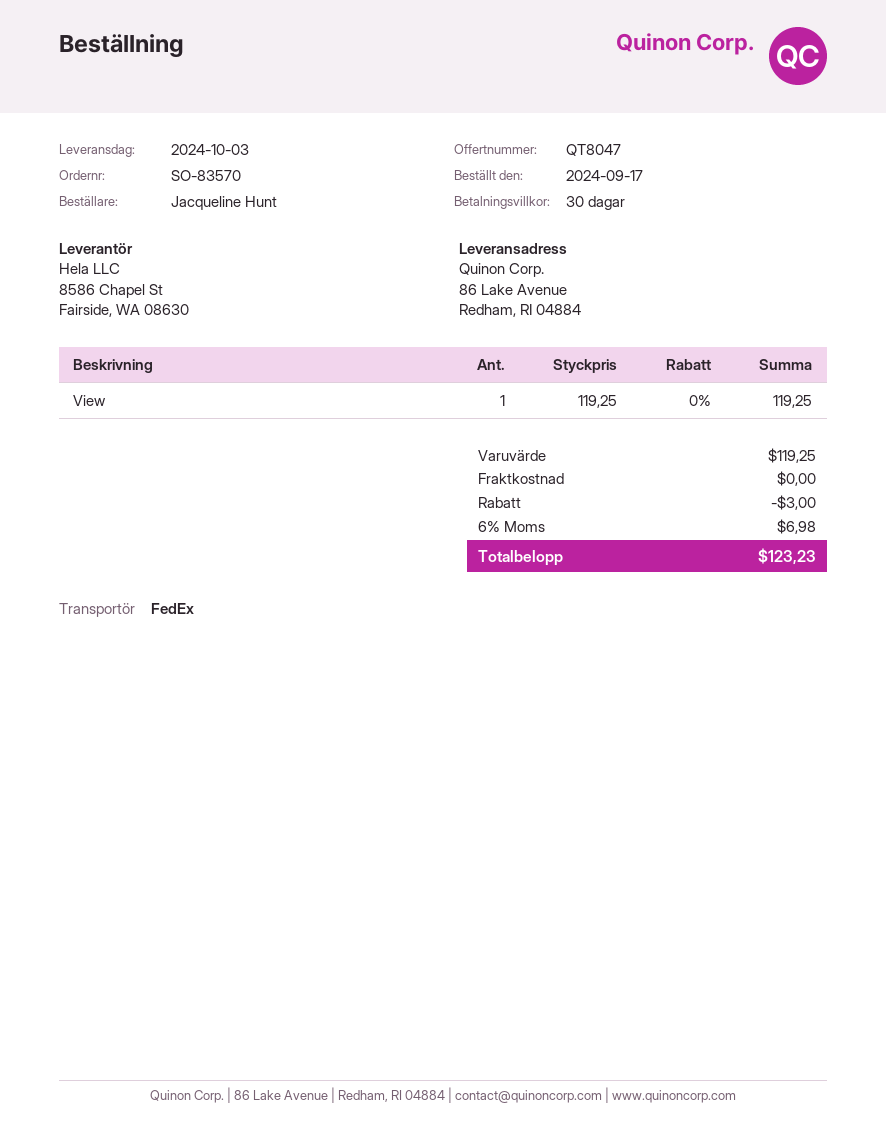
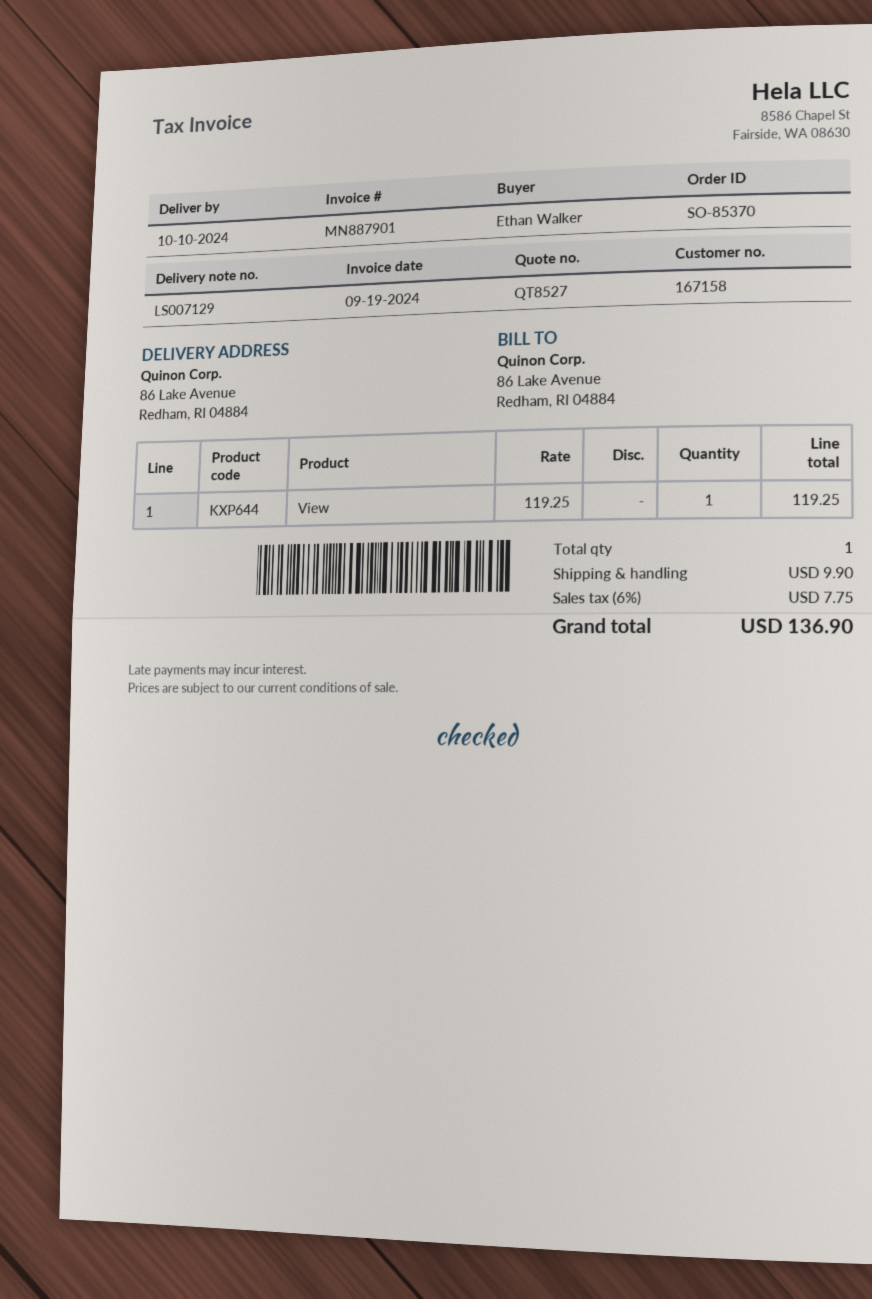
quote number: QT8047 -> QT8527
order number: SO-83570 -> SO-85370
delivery date: 2024-10-03 -> 2024-10-10
ordered by: Jacqueline Hunt -> Ethan Walker
discount: 3.00 -> none
shipping: 0.00 -> 9.90
tax: 6% = 6.98 -> 6% = 7.75
total: 123.23 -> 136.90

